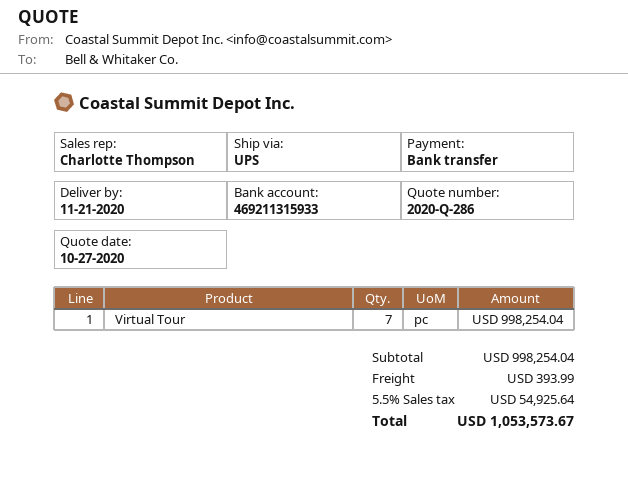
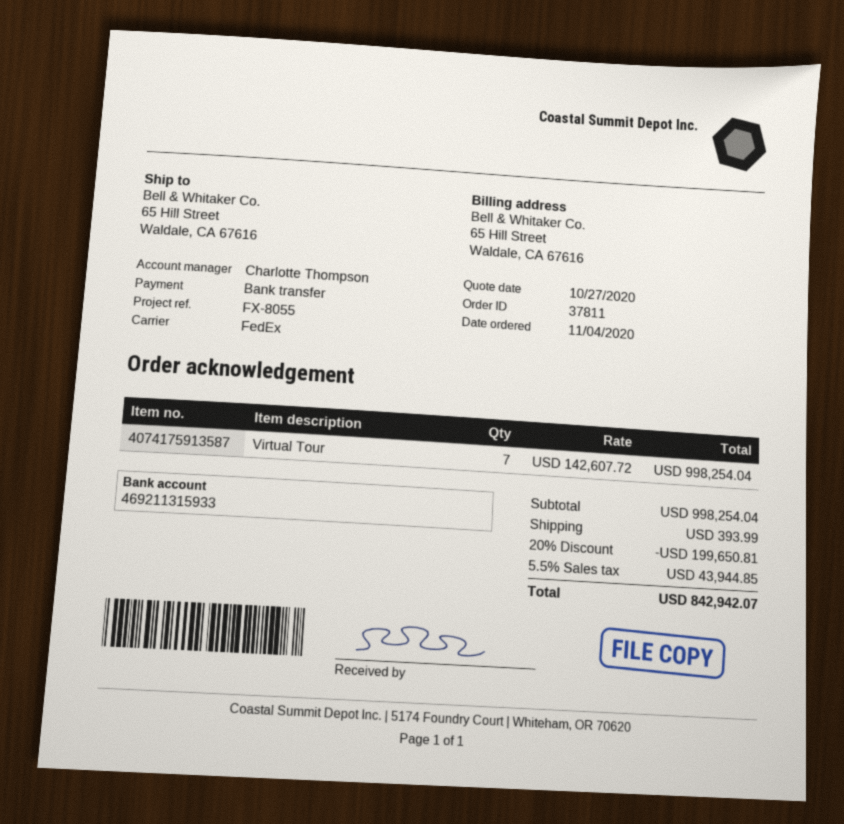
shipping method: UPS -> FedEx
discount: none -> 20% = 199650.81
tax: 5.5% = 54925.64 -> 5.5% = 43944.85
total: 1053573.67 -> 842942.07

